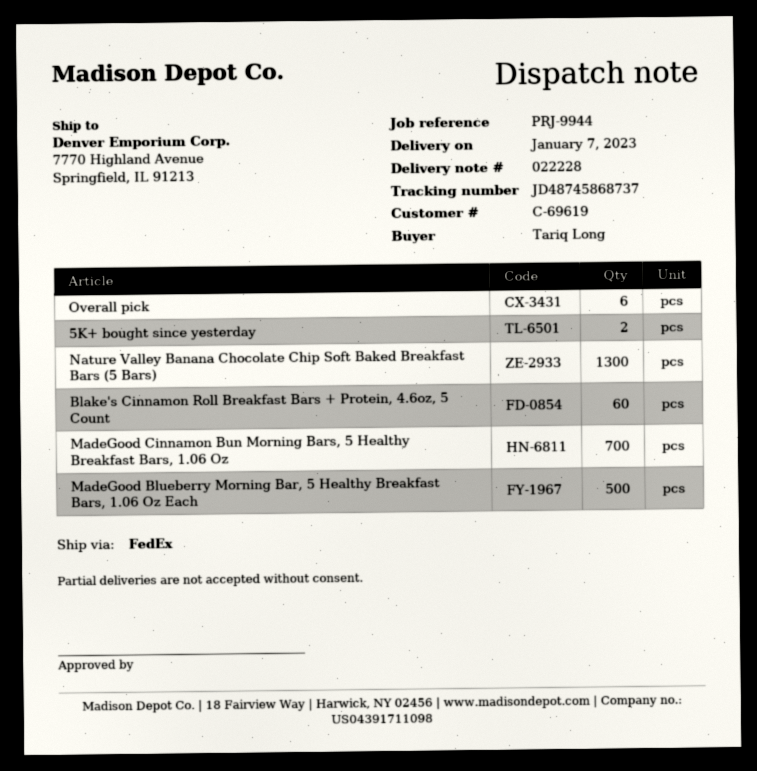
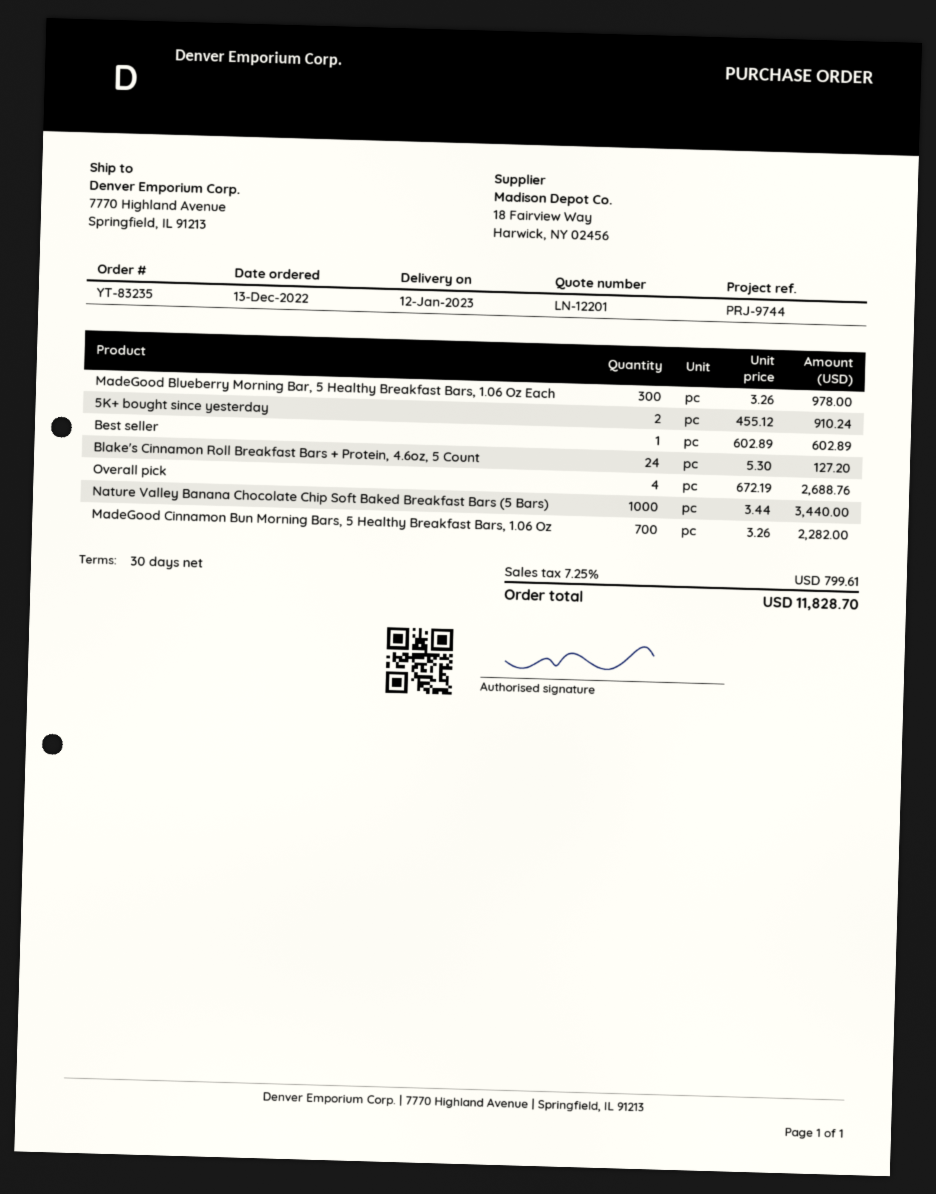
delivery date: 2023-01-07 -> 2023-01-12
reference: PRJ-9944 -> PRJ-9744
Overall pick: 6 -> 4
Nature Valley Banana Chocolate Chip Soft Baked Breakfast Bars (5 Bars): 1300 -> 1000
Blake's Cinnamon Roll Breakfast Bars + Protein, 4.6oz, 5 Count: 60 -> 24
MadeGood Blueberry Morning Bar, 5 Healthy Breakfast Bars, 1.06 Oz Each: 500 -> 300
Best seller: none -> 1

